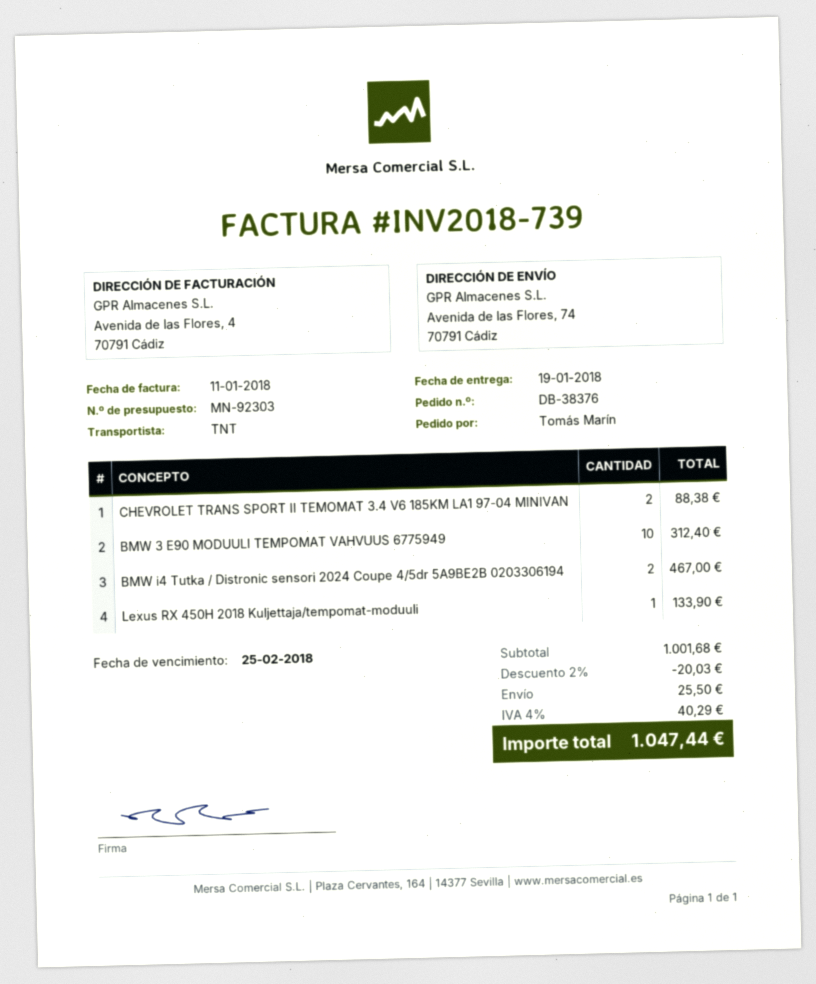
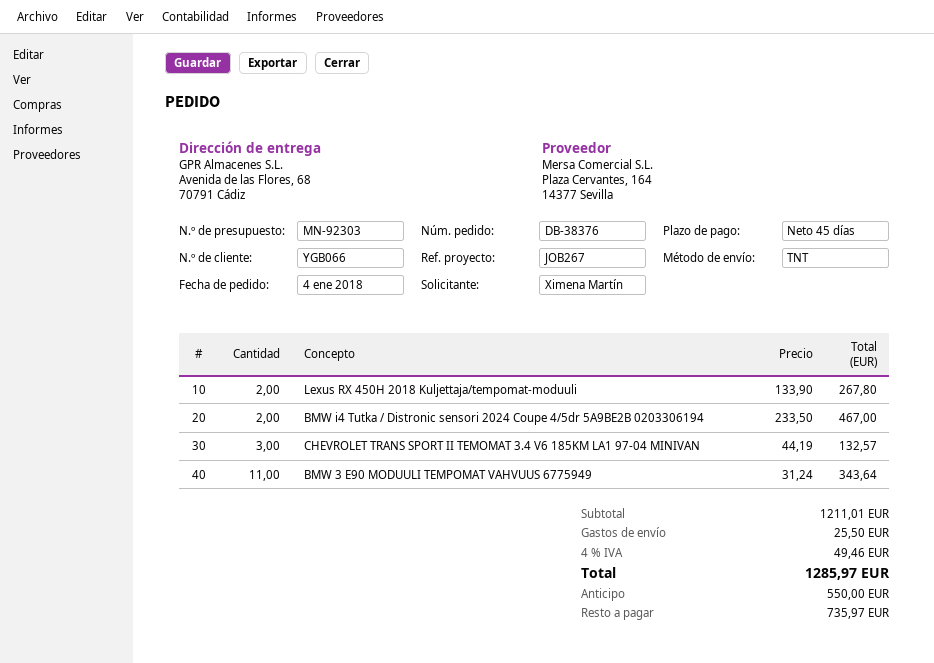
ordered by: Tomás Marín -> Ximena Martín
ship to: Avenida de las Flores, 74, 70791 Cádiz -> Avenida de las Flores, 68, 70791 Cádiz
CHEVROLET TRANS SPORT II TEMOMAT 3.4 V6 185KM LA1 97-04 MINIVAN: 2 for 88.38 -> 3 for 132.57
BMW 3 E90 MODUULI TEMPOMAT VAHVUUS 6775949: 10 for 312.40 -> 11 for 343.64
Lexus RX 450H 2018 Kuljettaja/tempomat-moduuli: 1 for 133.90 -> 2 for 267.80
subtotal: 1001.68 -> 1211.01
discount: 2% = 20.03 -> none
tax: 4% = 40.29 -> 4% = 49.46
total: 1047.44 -> 1285.97

